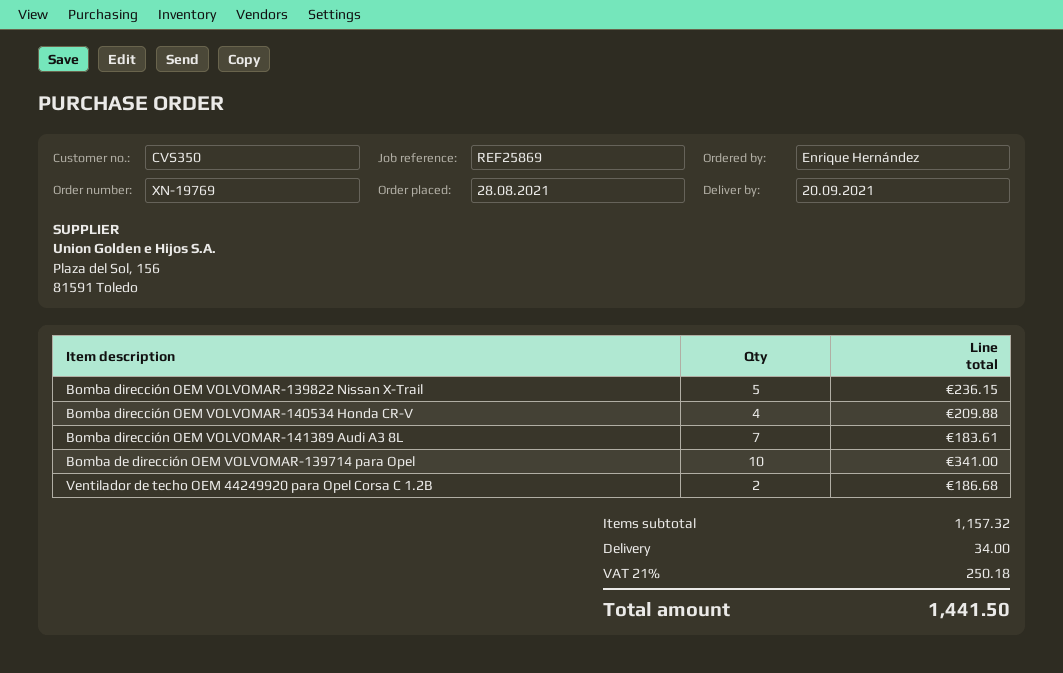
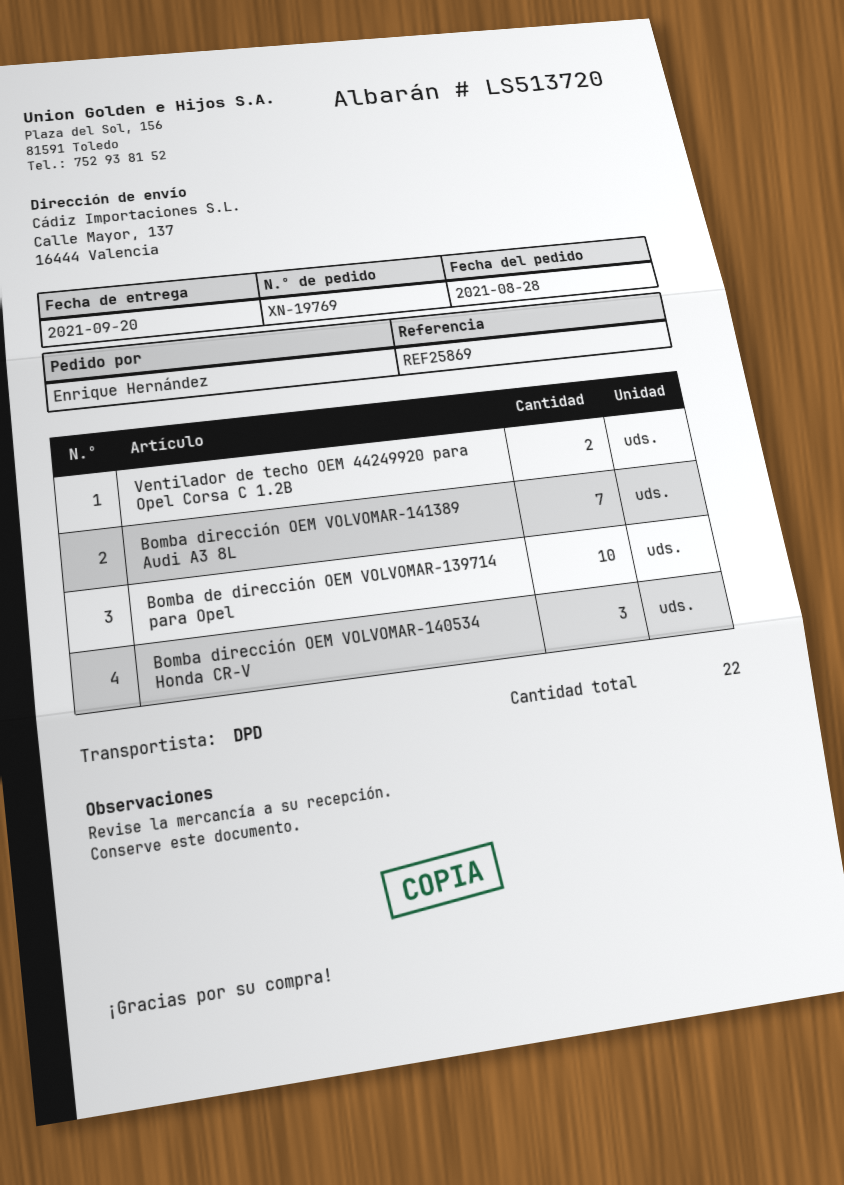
Bomba dirección OEM VOLVOMAR-139822 Nissan X-Trail: 5 -> none
Bomba dirección OEM VOLVOMAR-140534 Honda CR-V: 4 -> 3

